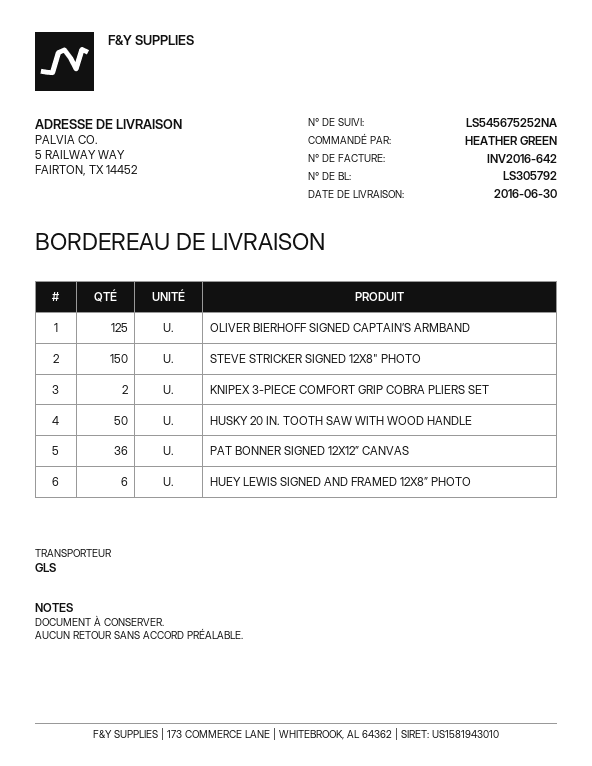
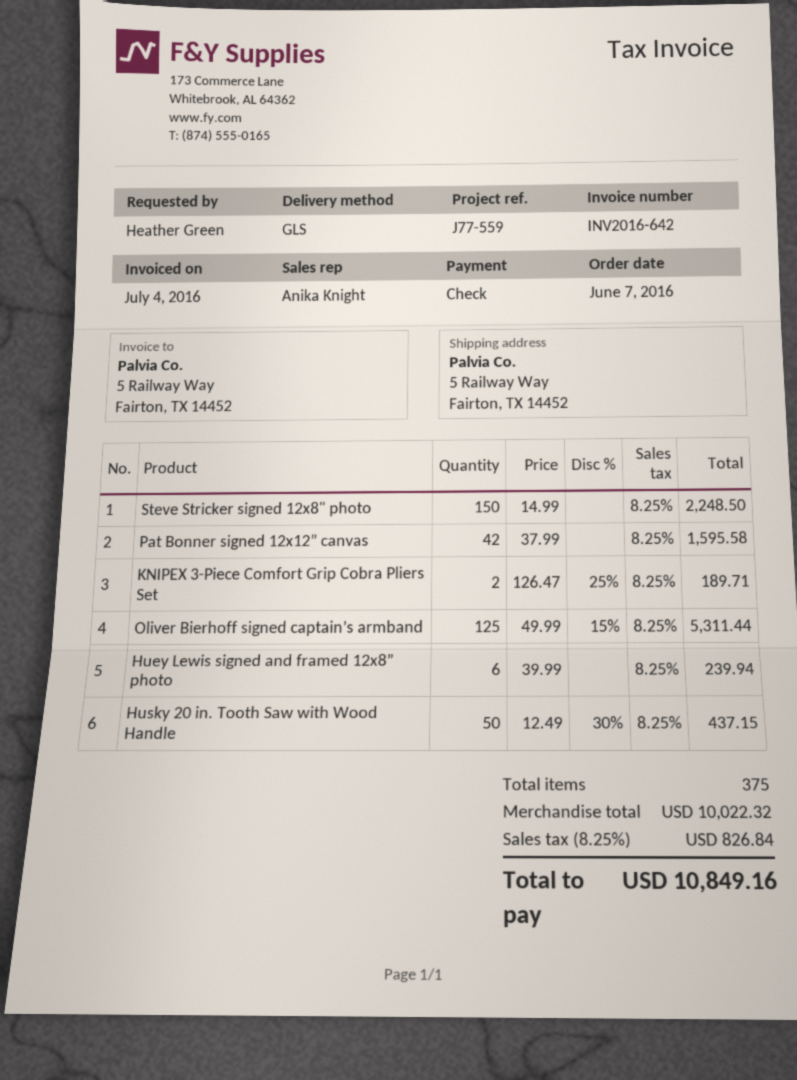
PAT BONNER SIGNED 12X12” CANVAS: 36 -> 42

